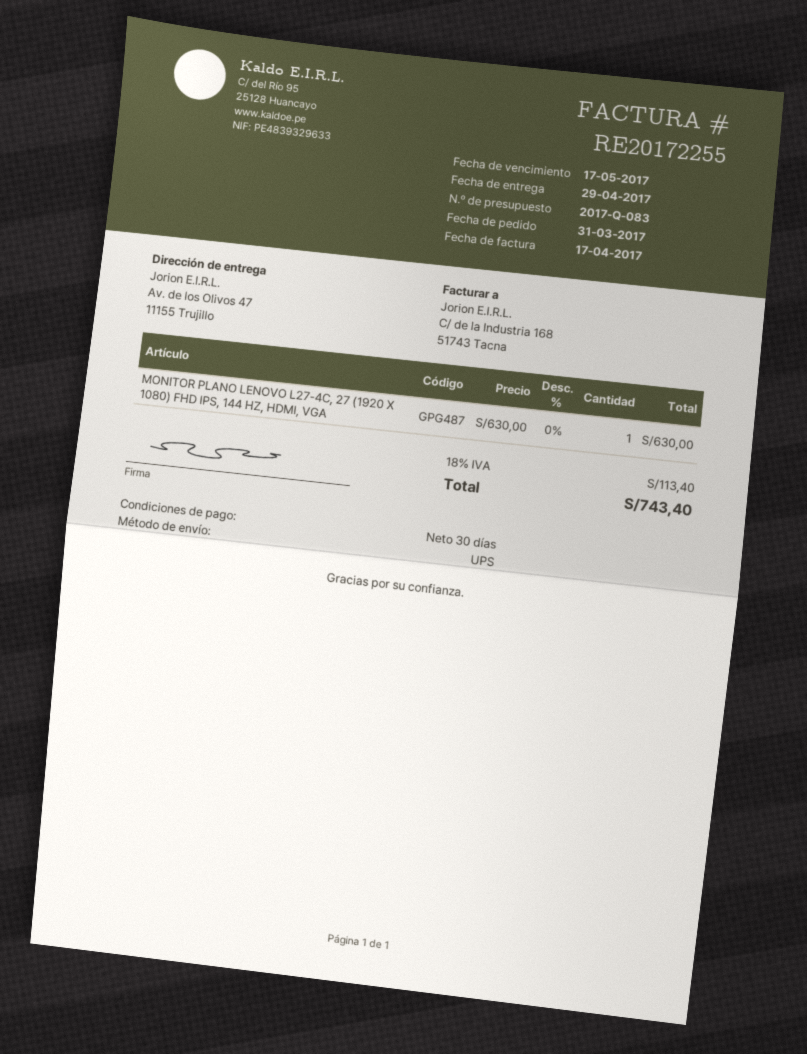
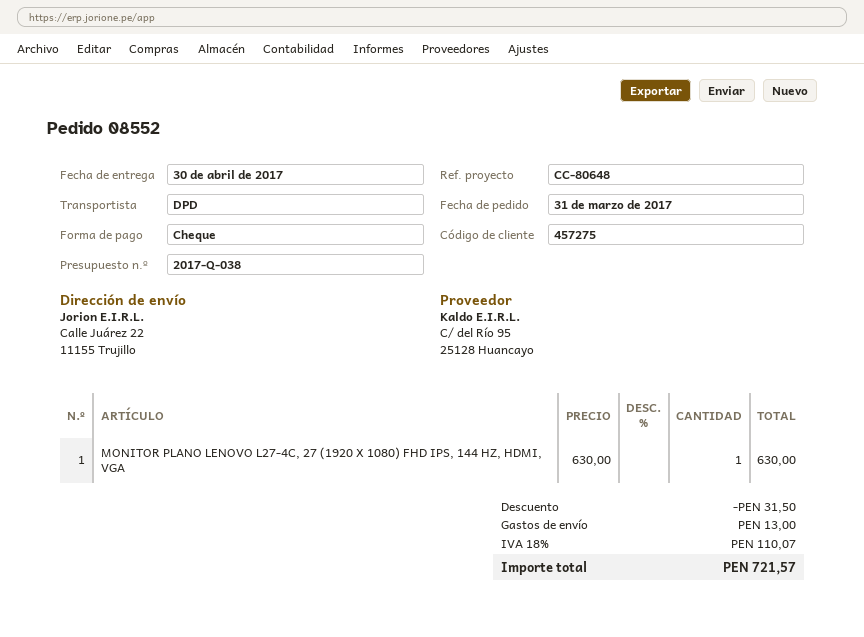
quote number: 2017-Q-083 -> 2017-Q-038
delivery date: 2017-04-29 -> 2017-04-30
shipping method: UPS -> DPD
ship to: Av. de los Olivos 47, 11155 Trujillo -> Calle Juárez 22, 11155 Trujillo
discount: none -> 31.50
shipping: none -> 13.00
tax: 18% = 113.40 -> 18% = 110.07
total: 743.40 -> 721.57

